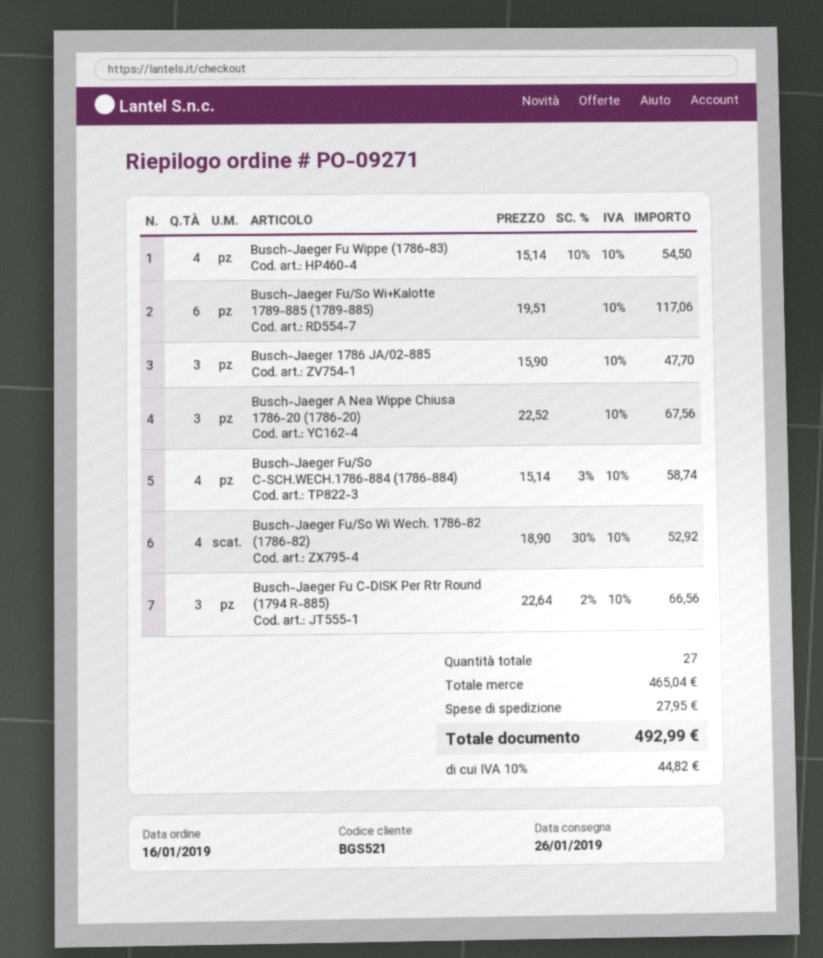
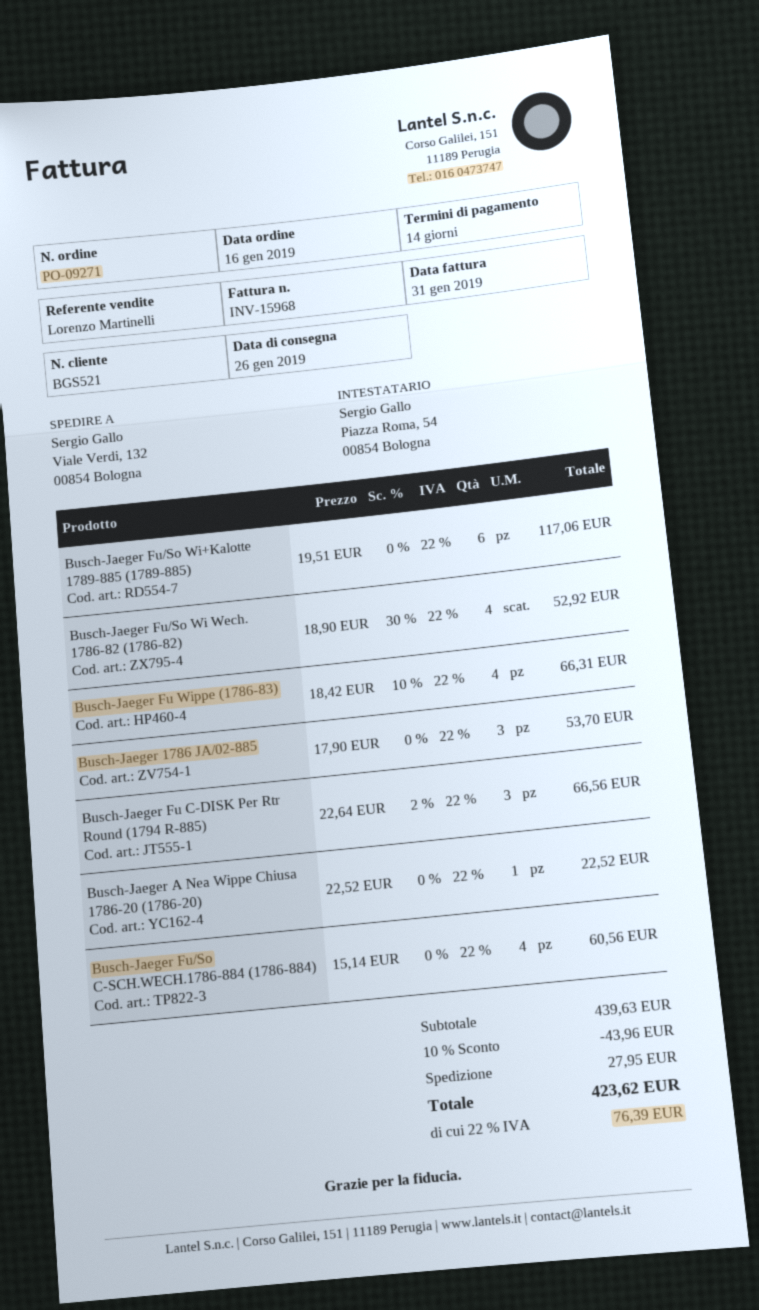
Busch-Jaeger Fu Wippe (1786-83): 4 x 15.14 - 10% = 54.50 -> 4 x 18.42 - 10% = 66.31
Busch-Jaeger 1786 JA/02-885: 3 x 15.90 = 47.70 -> 3 x 17.90 = 53.70
Busch-Jaeger A Nea Wippe Chiusa 1786-20 (1786-20): 3 x 22.52 = 67.56 -> 1 x 22.52 = 22.52
Busch-Jaeger Fu/So C-SCH.WECH.1786-884 (1786-884): 4 x 15.14 - 3% = 58.74 -> 4 x 15.14 = 60.56
subtotal: 465.04 -> 439.63
discount: none -> 10% = 43.96
tax: 10% = 44.82 -> 22% = 76.39
total: 492.99 -> 423.62

